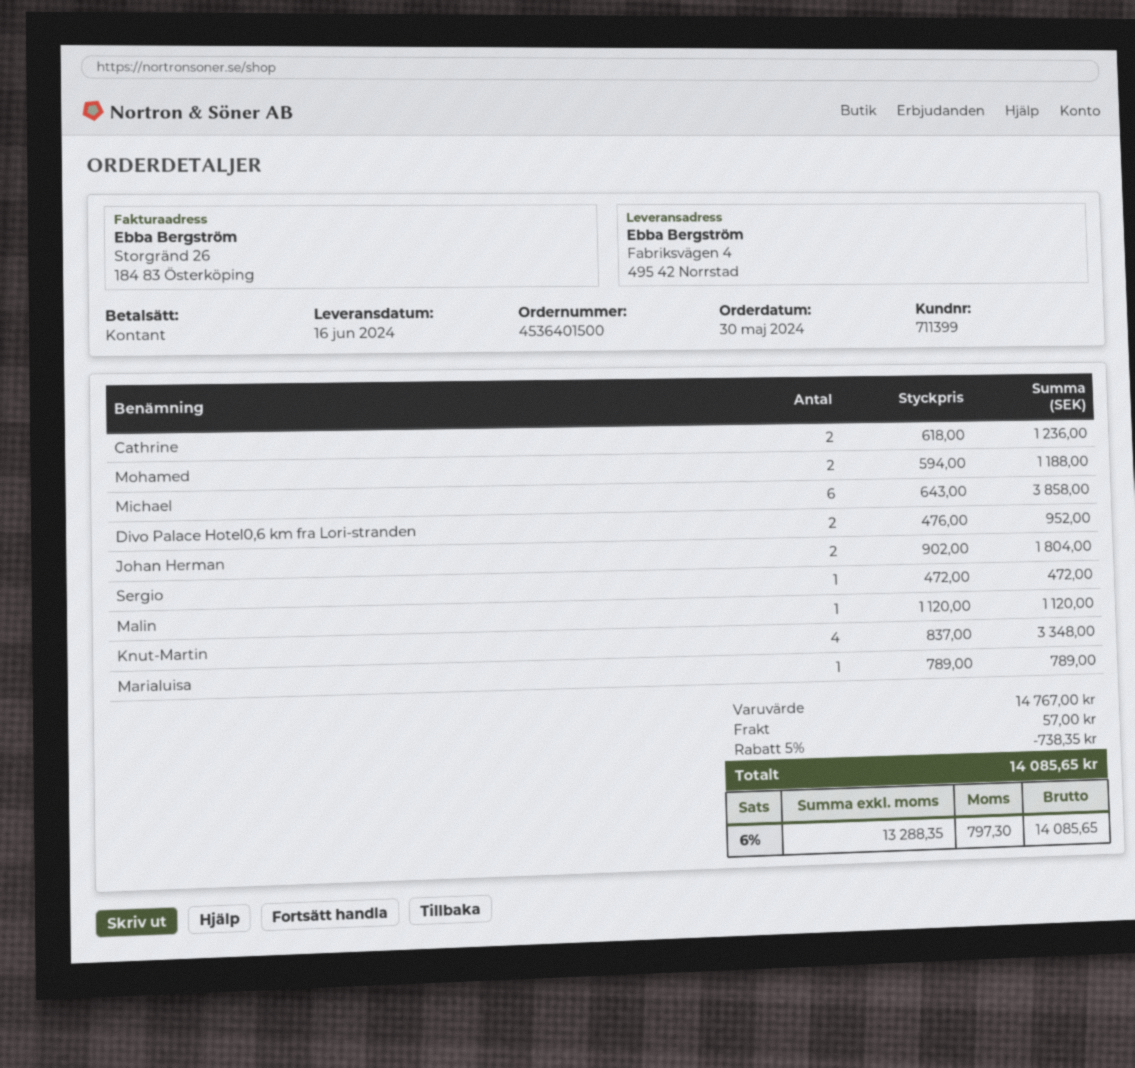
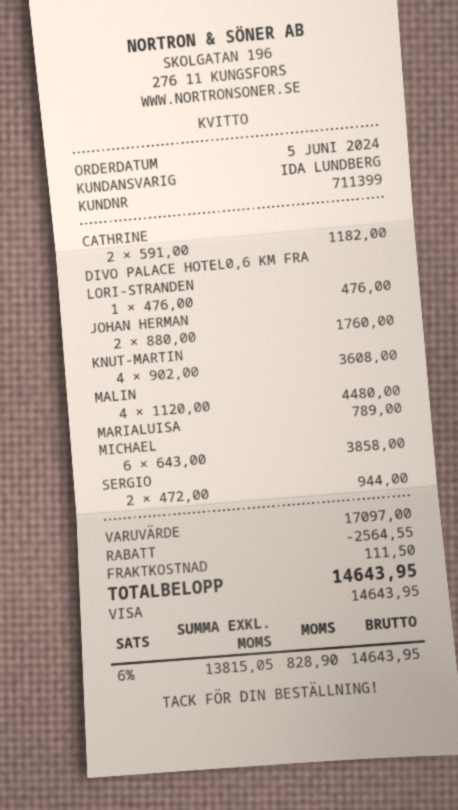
order date: 2024-05-30 -> 2024-06-05
payment method: cash -> Visa
Cathrine: 2 x 618.00 = 1236.00 -> 2 x 591.00 = 1182.00
Mohamed: 2 x 594.00 = 1188.00 -> none
Divo Palace Hotel0,6 km fra Lori-stranden: 2 x 476.00 = 952.00 -> 1 x 476.00 = 476.00
Johan Herman: 2 x 902.00 = 1804.00 -> 2 x 880.00 = 1760.00
Sergio: 1 x 472.00 = 472.00 -> 2 x 472.00 = 944.00
Malin: 1 x 1120.00 = 1120.00 -> 4 x 1120.00 = 4480.00
Knut-Martin: 4 x 837.00 = 3348.00 -> 4 x 902.00 = 3608.00
subtotal: 14767.00 -> 17097.00
discount: 738.35 -> 2564.55
shipping: 57.00 -> 111.50
net: 13288.35 -> 13815.05
tax: 6% = 797.30 -> 6% = 828.90
total: 14085.65 -> 14643.95

